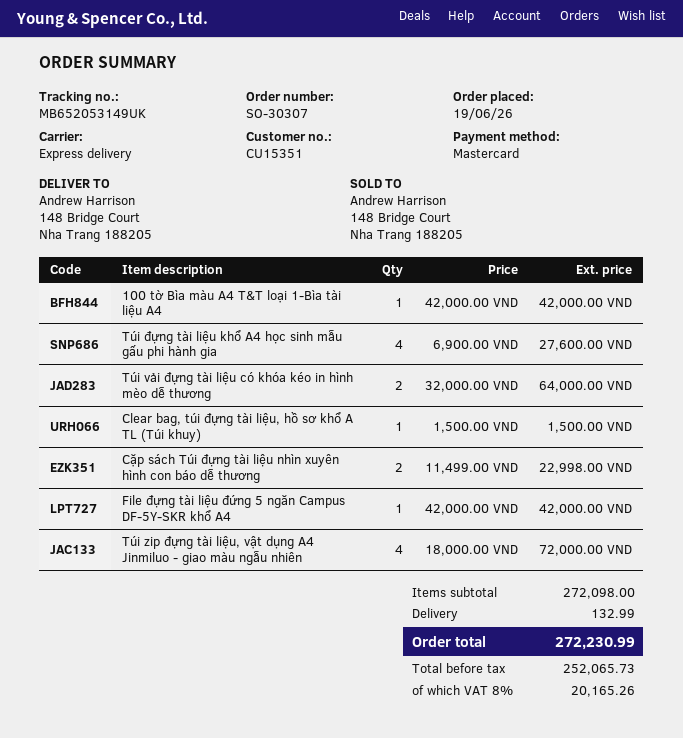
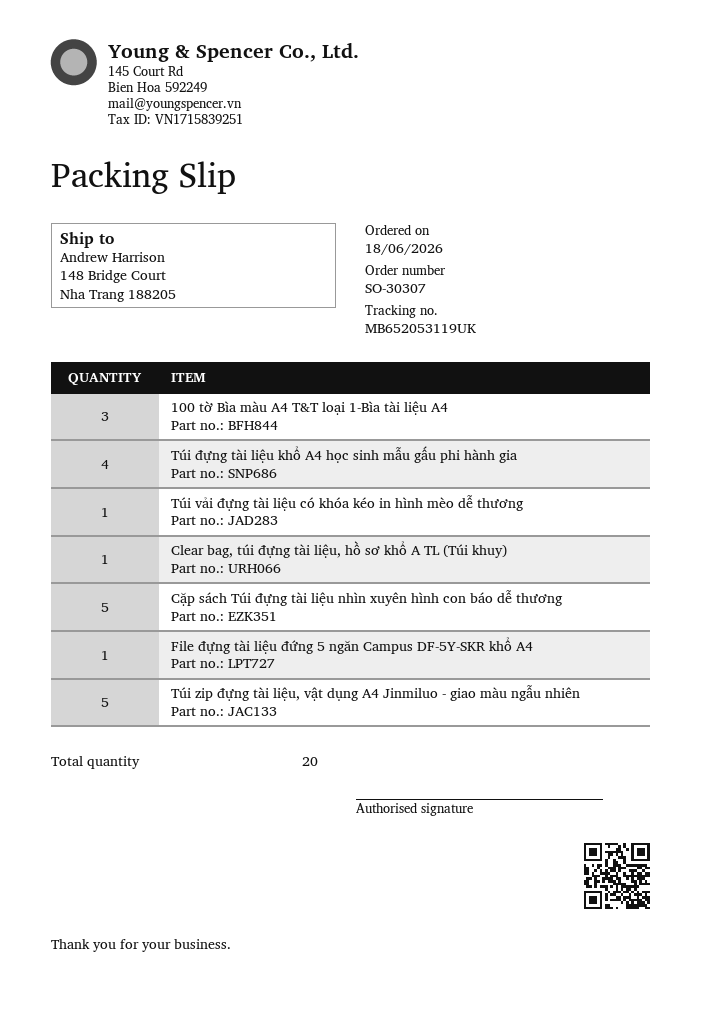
order date: 2026-06-19 -> 2026-06-18
tracking number: MB652053149UK -> MB652053119UK
100 tờ Bìa màu A4 T&T loại 1-Bìa tài liệu A4: 1 -> 3
Túi vải đựng tài liệu có khóa kéo in hình mèo dễ thương: 2 -> 1
Cặp sách Túi đựng tài liệu nhìn xuyên hình con báo dễ thương: 2 -> 5
Túi zip đựng tài liệu, vật dụng A4 Jinmiluo - giao màu ngẫu nhiên: 4 -> 5

